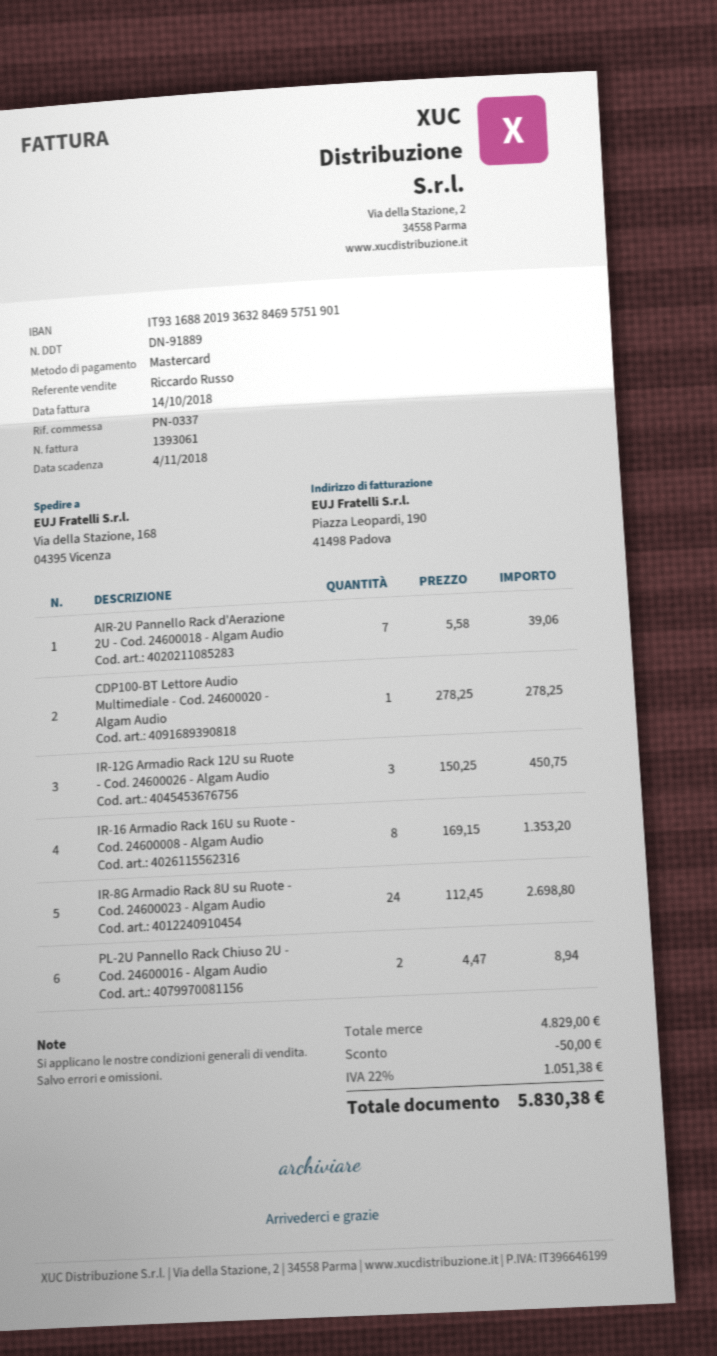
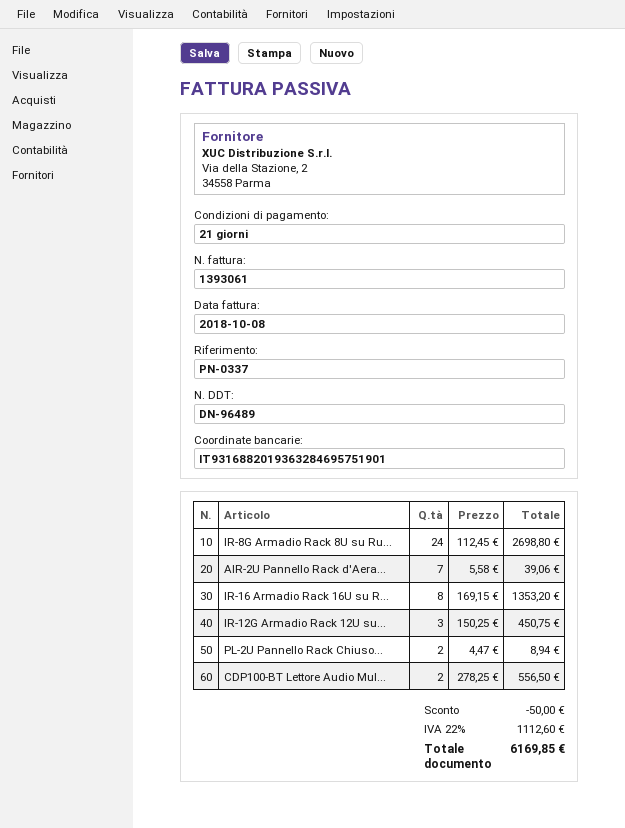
delivery note number: DN-91889 -> DN-96489
invoice date: 2018-10-14 -> 2018-10-08
CDP100-BT Lettore Audio Multimediale - Cod. 24600020 - Algam Audio: 1 x 278.25 = 278.25 -> 2 x 278.25 = 556.50
tax: 22% = 1051.38 -> 22% = 1112.60
total: 5830.38 -> 6169.85

